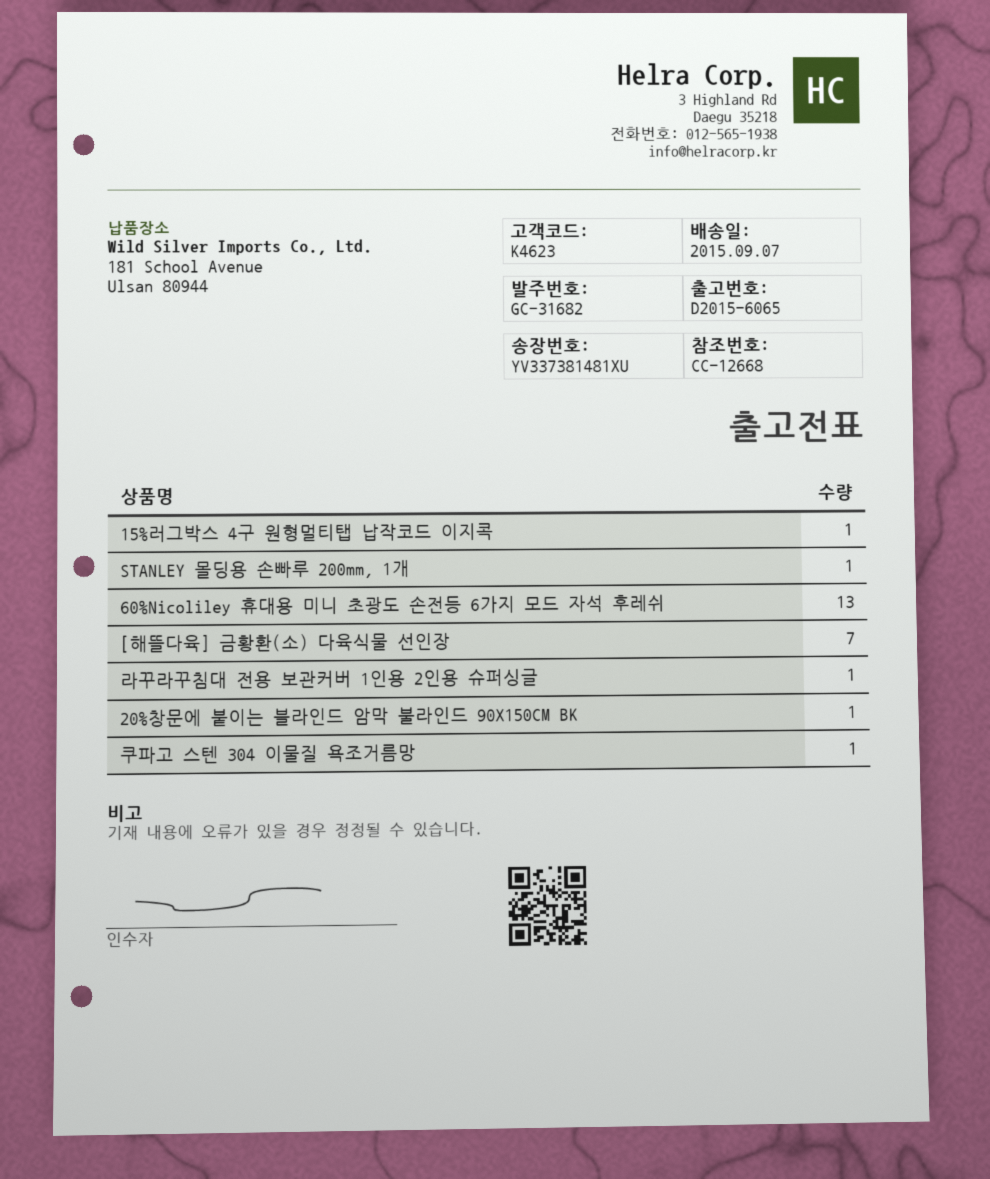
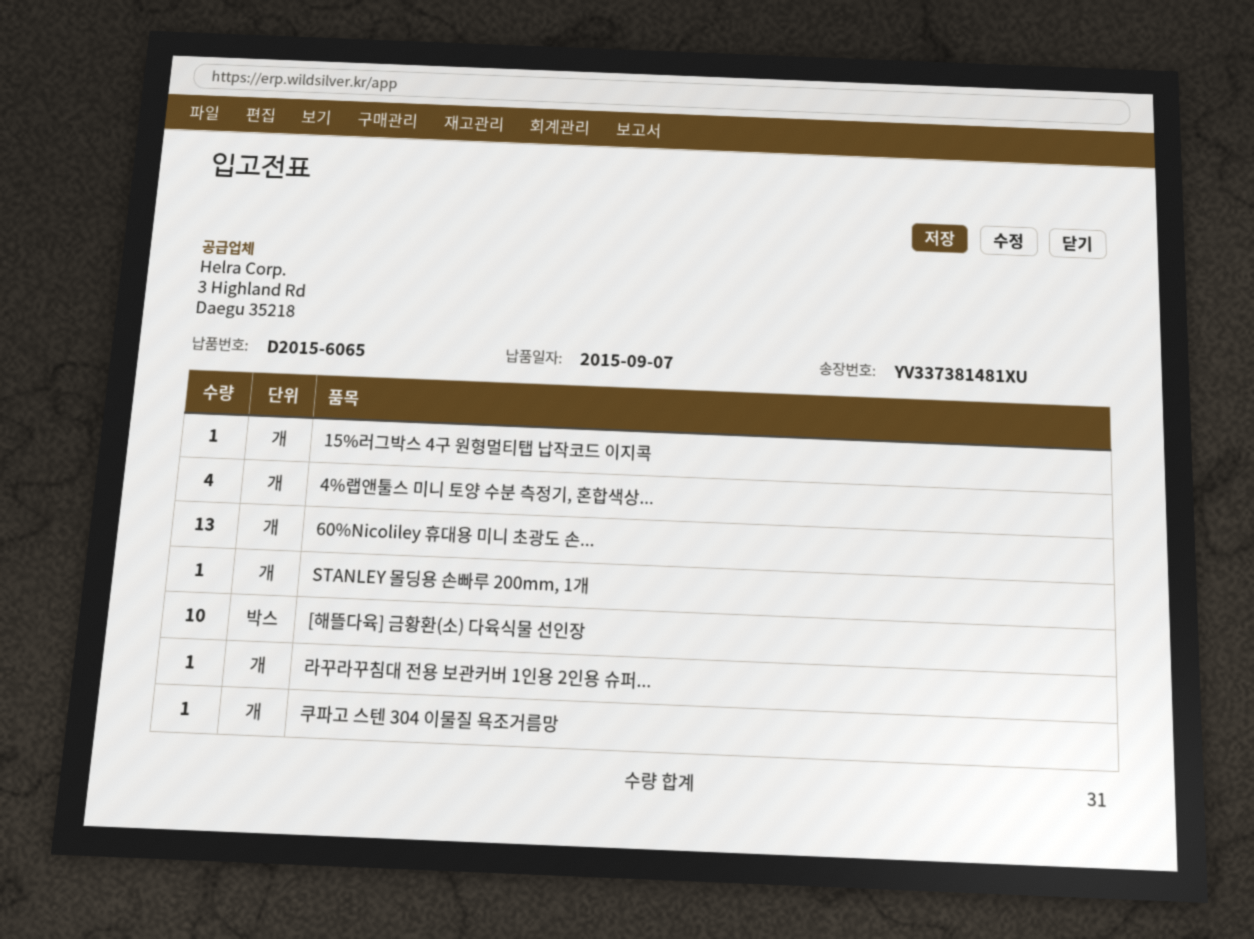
[해뜰다육] 금황환(소) 다육식물 선인장: 7 -> 10
20%창문에 붙이는 블라인드 암막 불라인드 90X150CM BK: 1 -> none
4%랩앤툴스 미니 토양 수분 측정기, 혼합색상...: none -> 4

